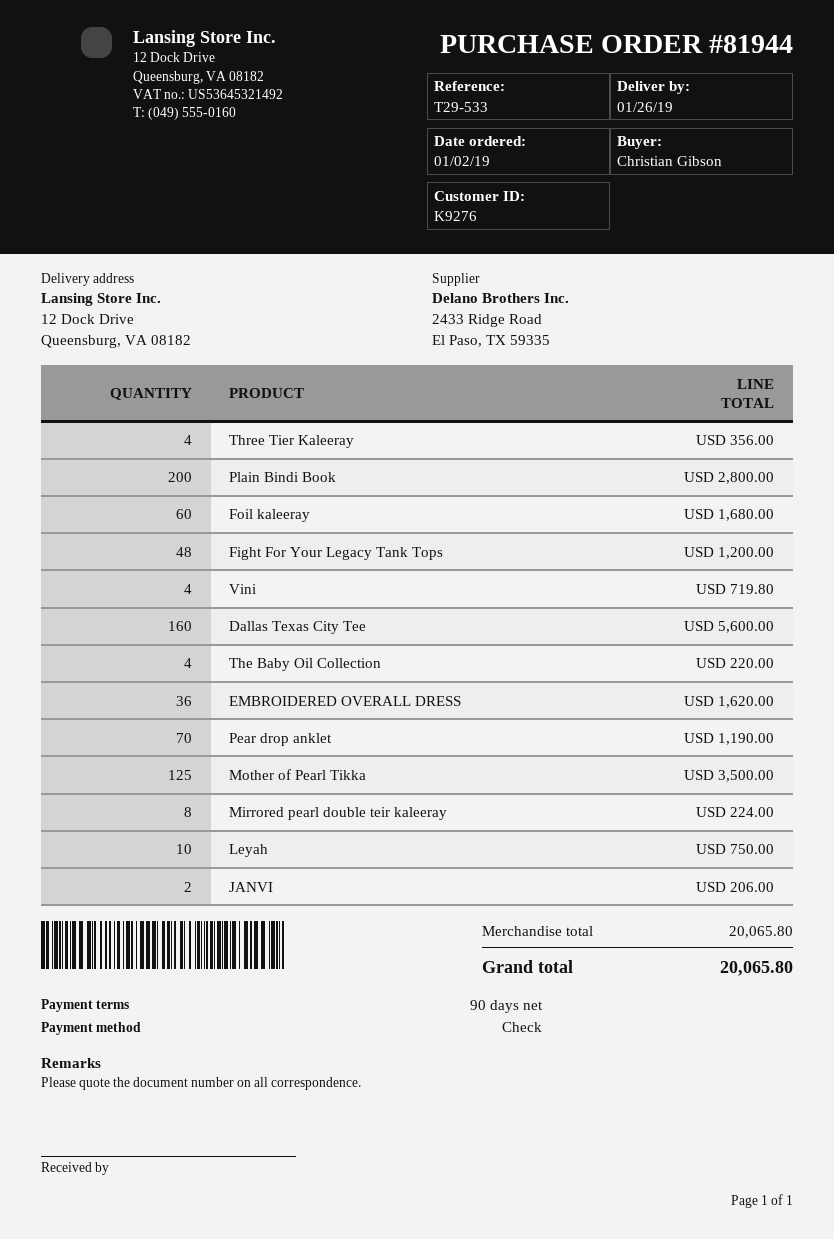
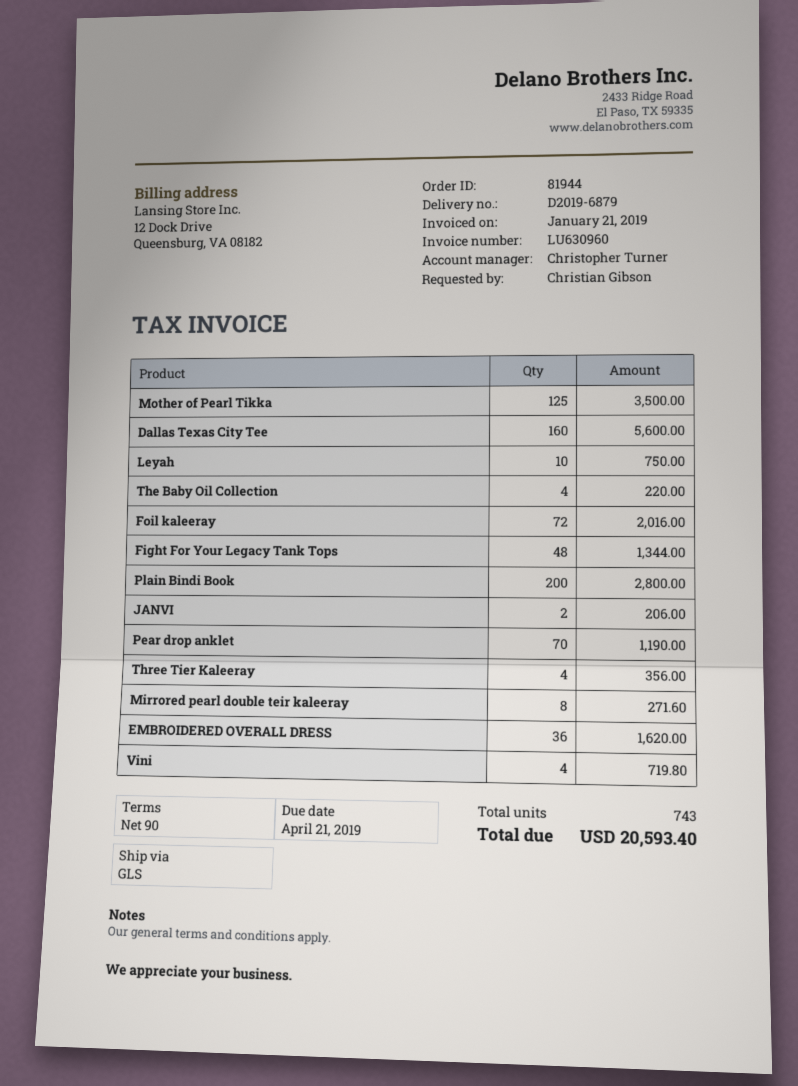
Foil kaleeray: 60 for 1680.00 -> 72 for 2016.00
Fight For Your Legacy Tank Tops: 48 for 1200.00 -> 48 for 1344.00
Mirrored pearl double teir kaleeray: 8 for 224.00 -> 8 for 271.60
total: 20065.80 -> 20593.40

